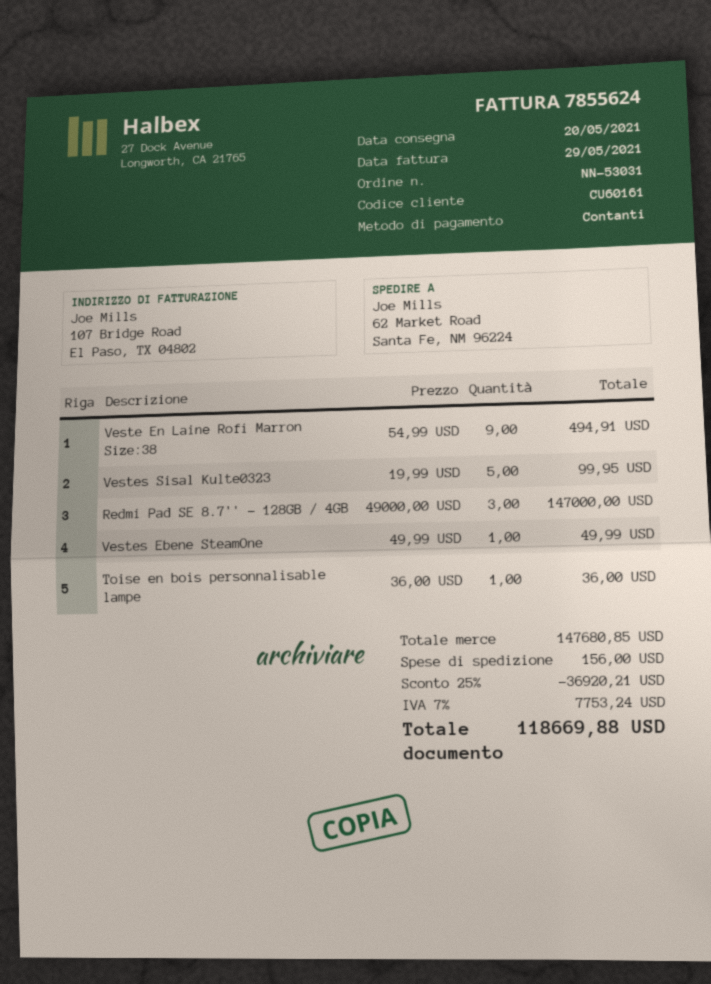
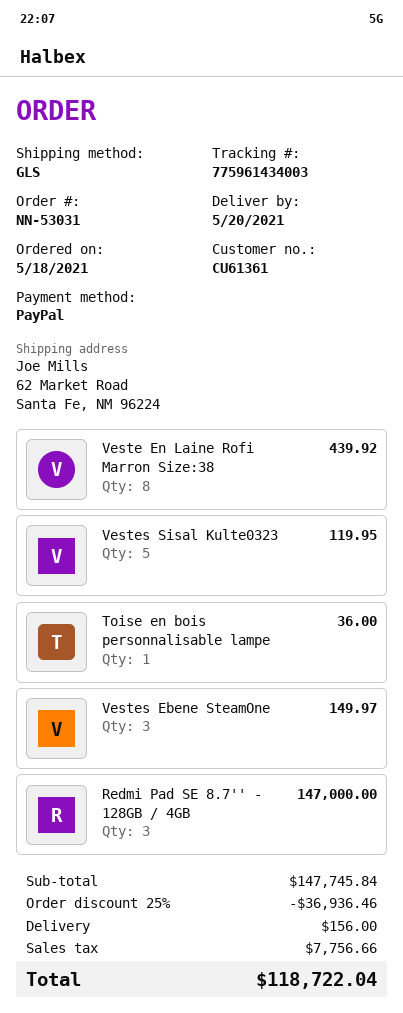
customer number: CU60161 -> CU61361
payment method: cash -> PayPal
Veste En Laine Rofi Marron Size:38: 9 for 494.91 -> 8 for 439.92
Vestes Sisal Kulte0323: 5 for 99.95 -> 5 for 119.95
Vestes Ebene SteamOne: 1 for 49.99 -> 3 for 149.97
subtotal: 147680.85 -> 147745.84
discount: 25% = 36920.21 -> 25% = 36936.46
tax: 7753.24 -> 7756.66
total: 118669.88 -> 118722.04

